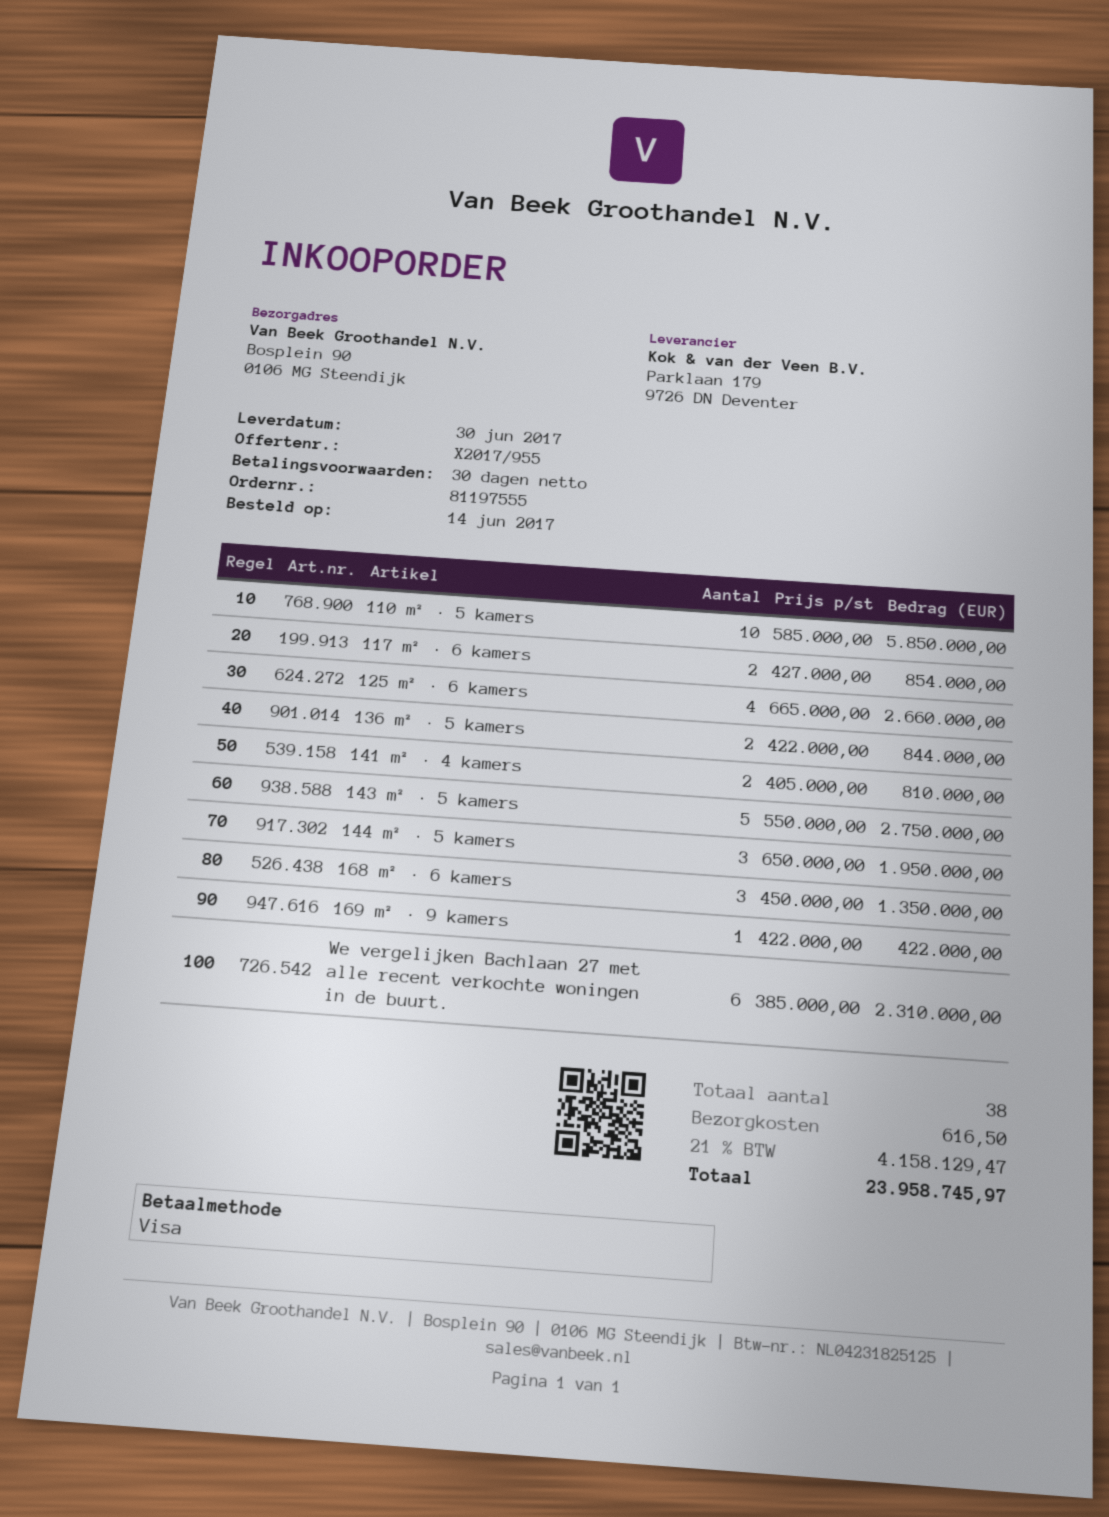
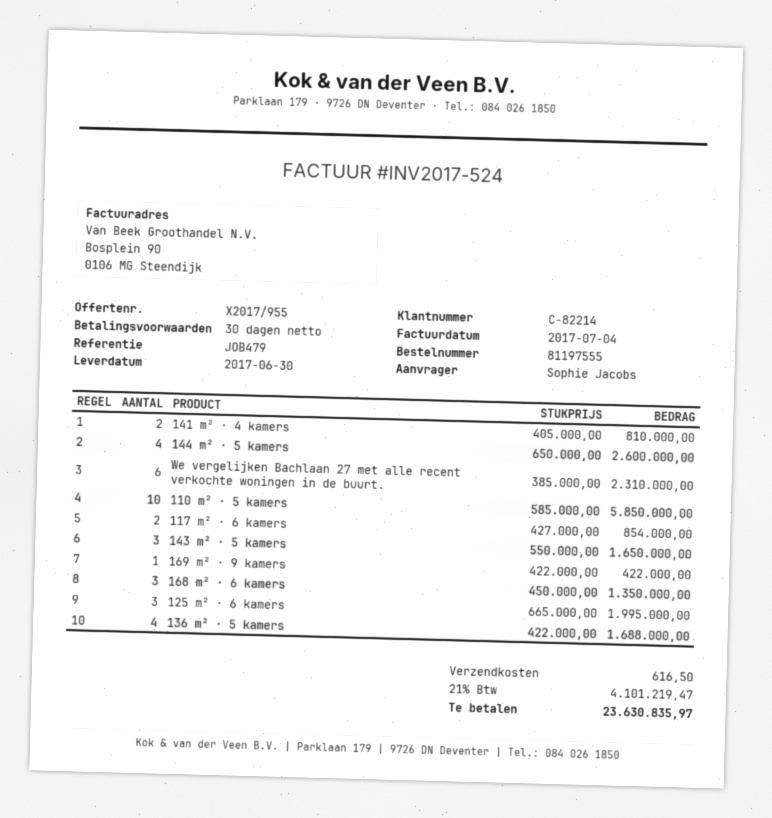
125 m² · 6 kamers: 4 x 665000.00 = 2660000.00 -> 3 x 665000.00 = 1995000.00
136 m² · 5 kamers: 2 x 422000.00 = 844000.00 -> 4 x 422000.00 = 1688000.00
143 m² · 5 kamers: 5 x 550000.00 = 2750000.00 -> 3 x 550000.00 = 1650000.00
144 m² · 5 kamers: 3 x 650000.00 = 1950000.00 -> 4 x 650000.00 = 2600000.00
tax: 21% = 4158129.47 -> 21% = 4101219.47
total: 23958745.97 -> 23630835.97

